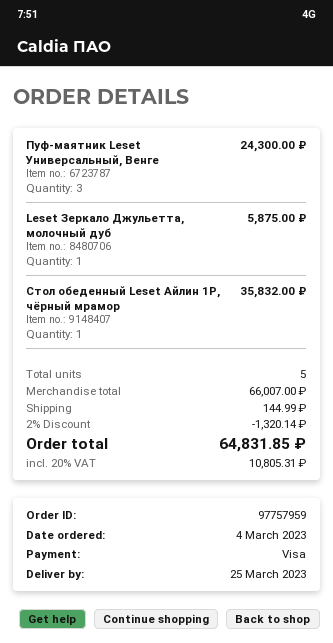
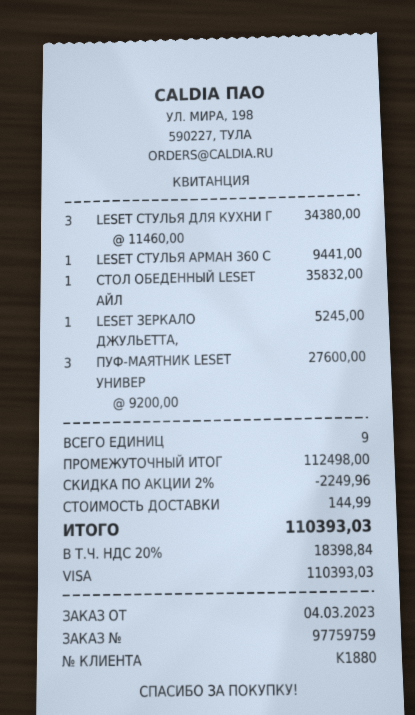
order number: 97757959 -> 97759759
Пуф-маятник Leset Универсальный, Венге: 3 for 24300.00 -> 3 for 27600.00
Leset Зеркало Джульетта, молочный дуб: 1 for 5875.00 -> 1 for 5245.00
LESET СТУЛЬЯ ДЛЯ КУХНИ Г: none -> 3 for 34380.00
LESET СТУЛЬЯ АРМАН 360 С: none -> 1 for 9441.00
total quantity: 5 -> 9
subtotal: 66007.00 -> 112498.00
discount: 2% = 1320.14 -> 2% = 2249.96
tax: 20% = 10805.31 -> 20% = 18398.84
total: 64831.85 -> 110393.03

